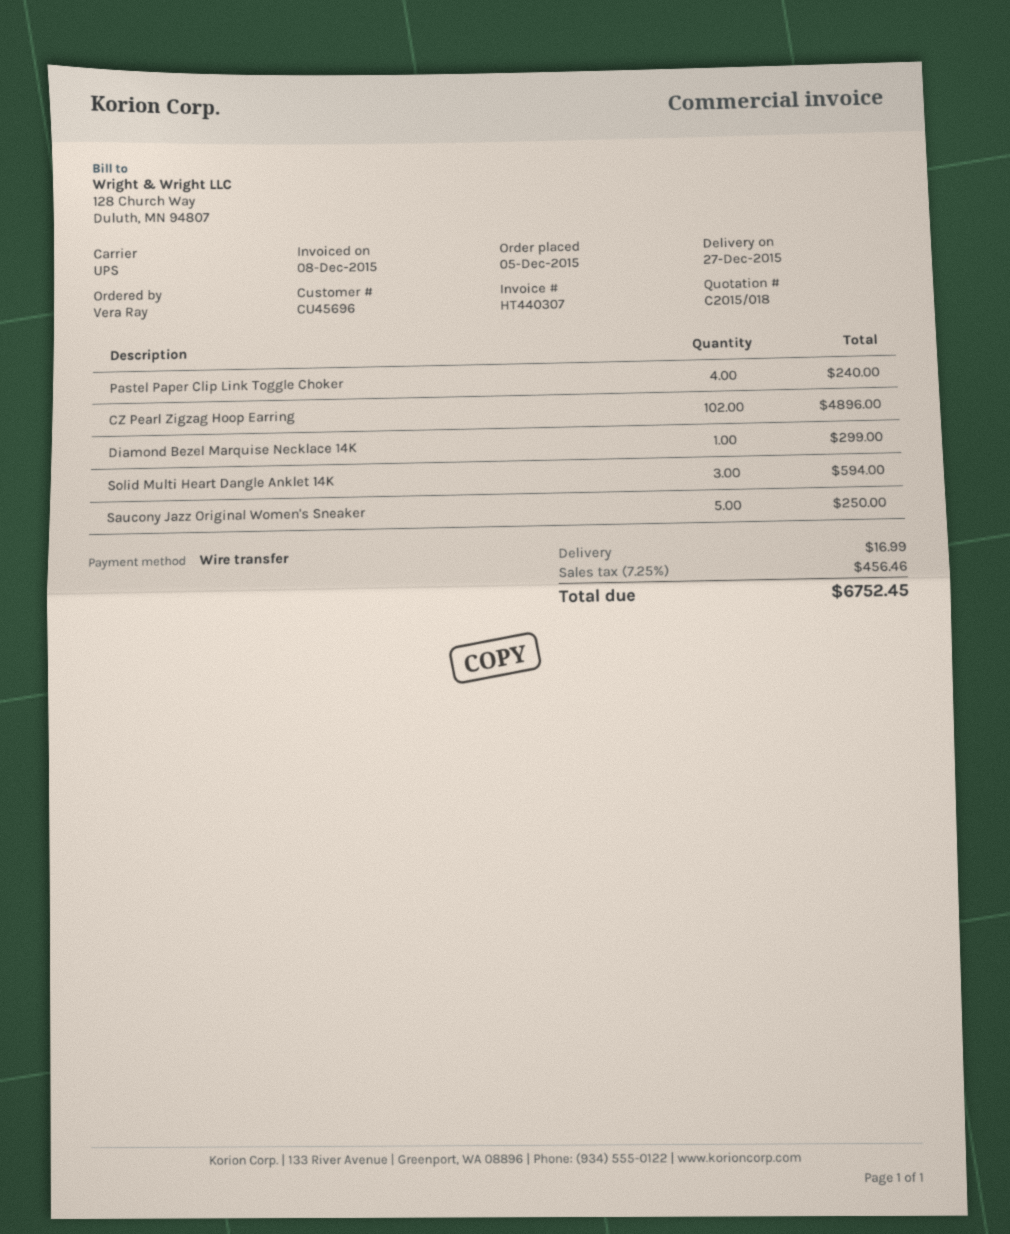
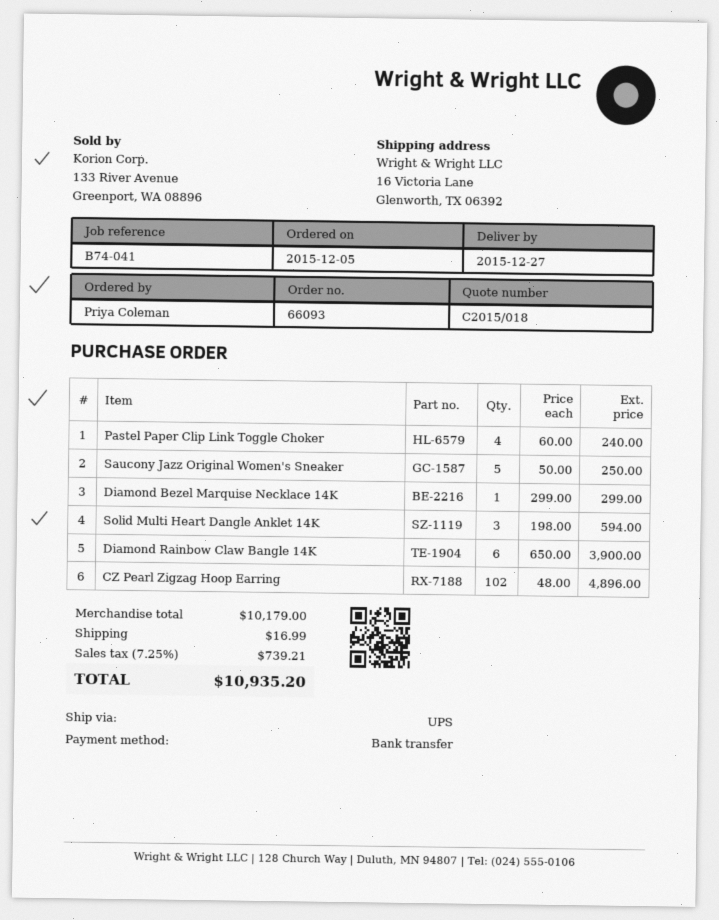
ordered by: Vera Ray -> Priya Coleman
Diamond Rainbow Claw Bangle 14K: none -> 6 for 3900.00
tax: 7.25% = 456.46 -> 7.25% = 739.21
total: 6752.45 -> 10935.20

